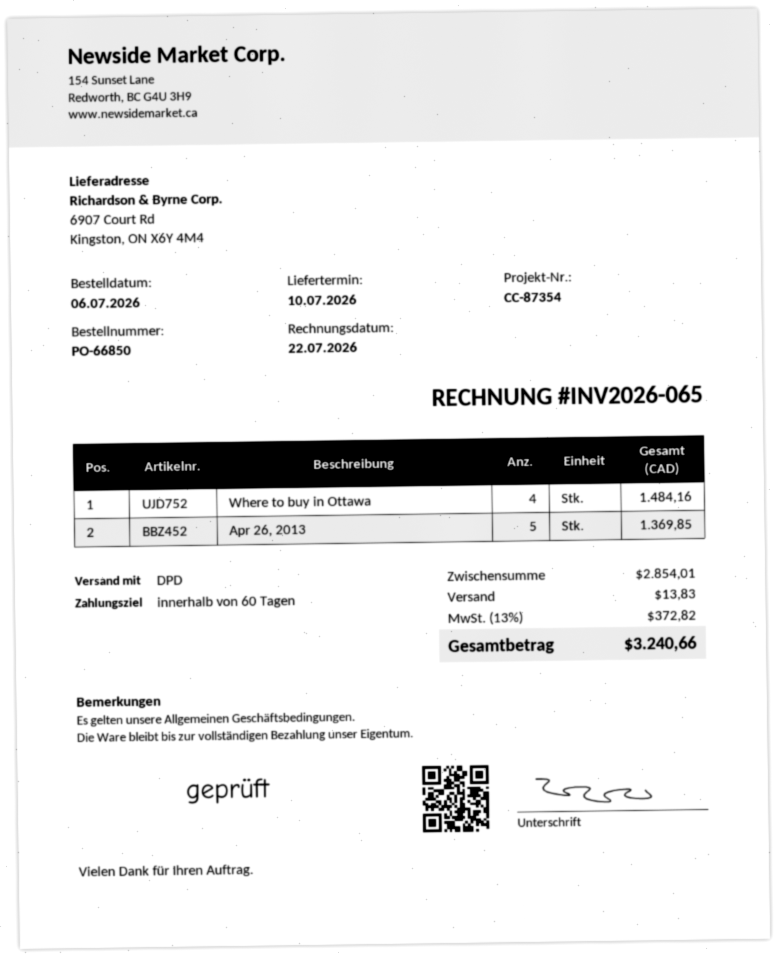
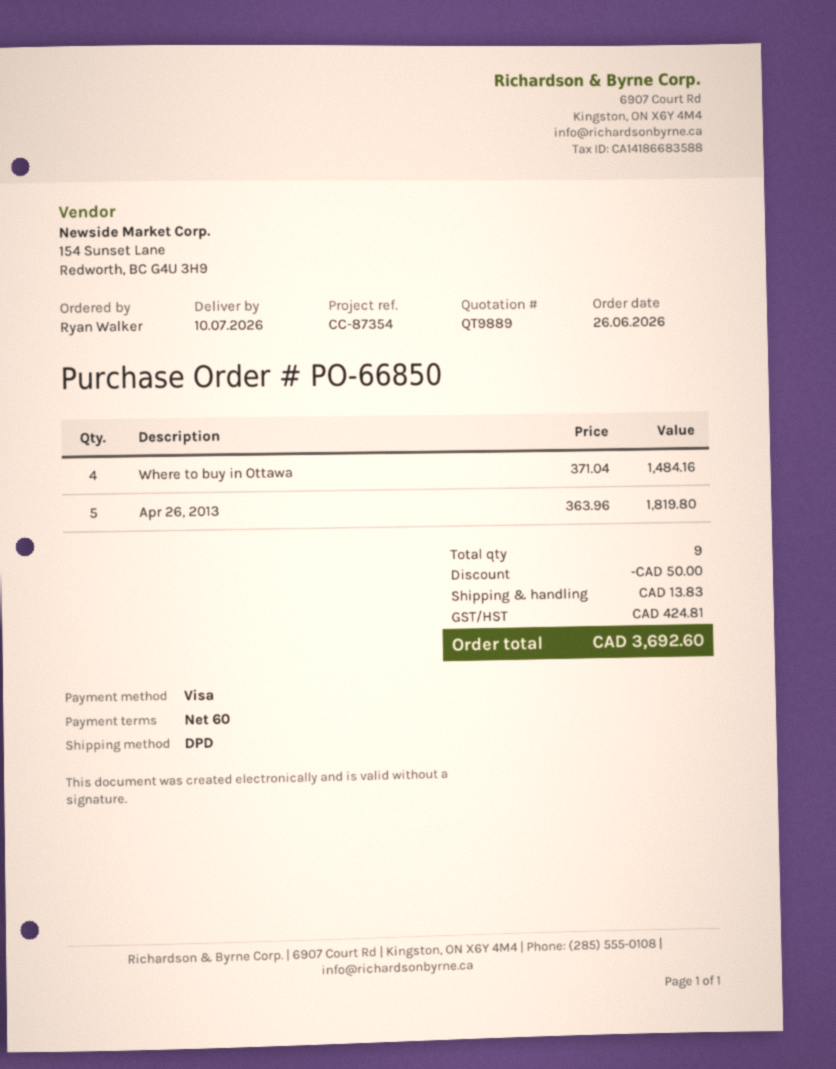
order date: 2026-07-06 -> 2026-06-26
Apr 26, 2013: 5 for 1369.85 -> 5 for 1819.80
discount: none -> 50.00
tax: 372.82 -> 424.81
total: 3240.66 -> 3692.60

